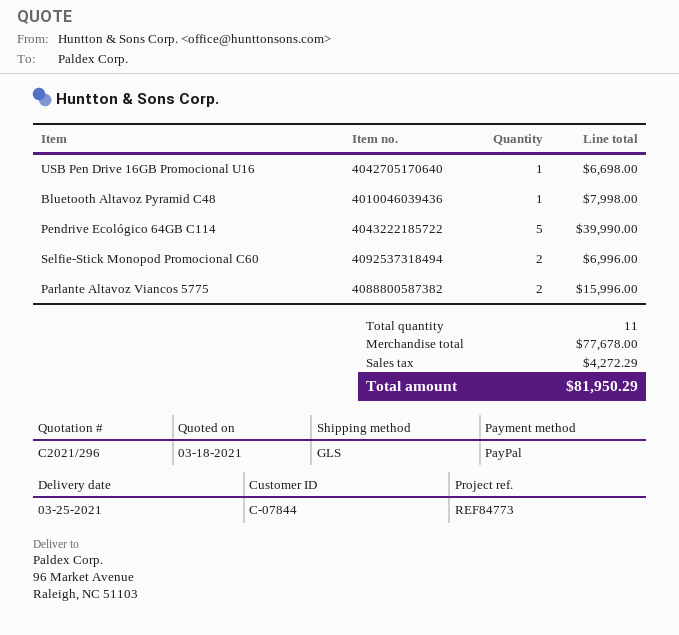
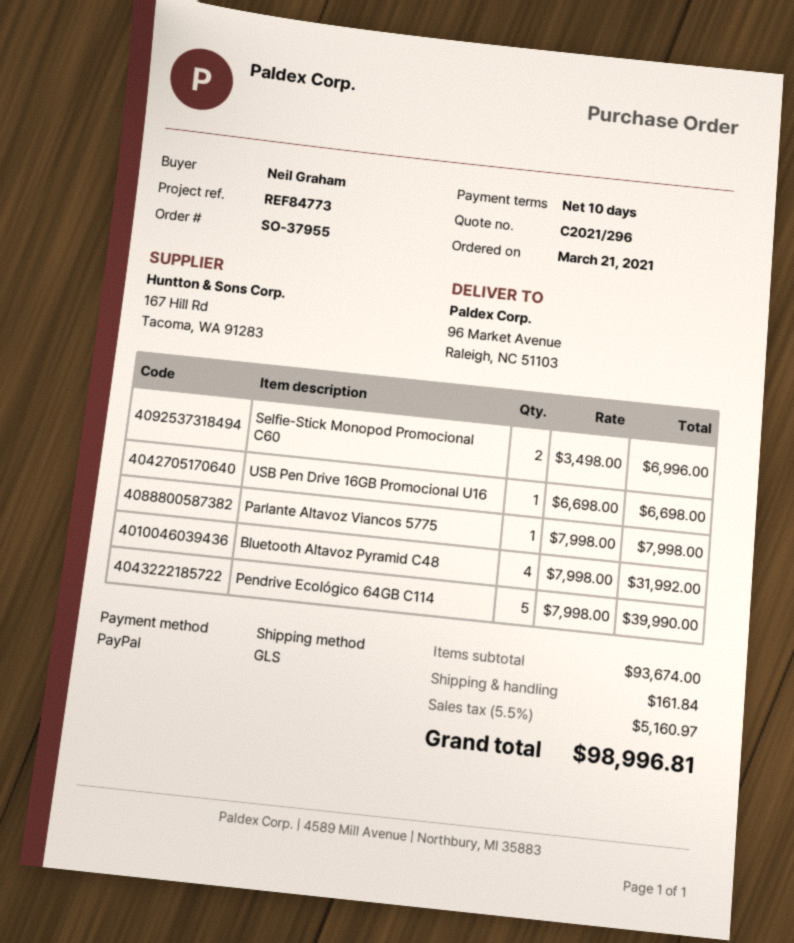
Bluetooth Altavoz Pyramid C48: 1 for 7998.00 -> 4 for 31992.00
Parlante Altavoz Viancos 5775: 2 for 15996.00 -> 1 for 7998.00
subtotal: 77678.00 -> 93674.00
shipping: none -> 161.84
tax: 4272.29 -> 5160.97
total: 81950.29 -> 98996.81

